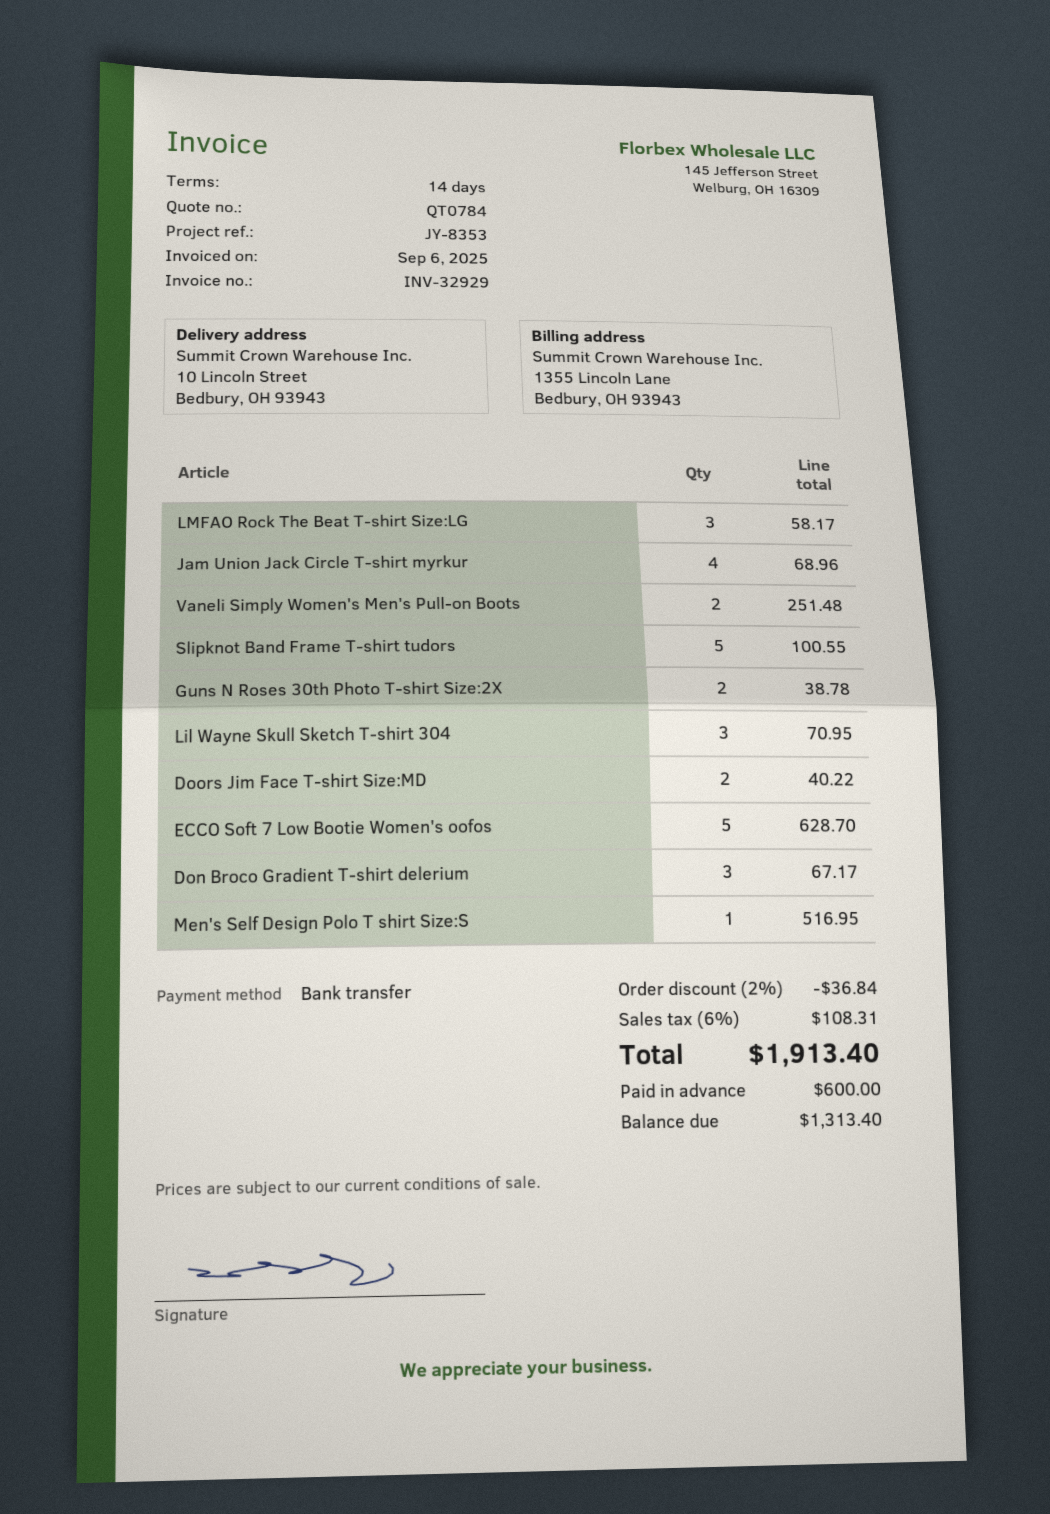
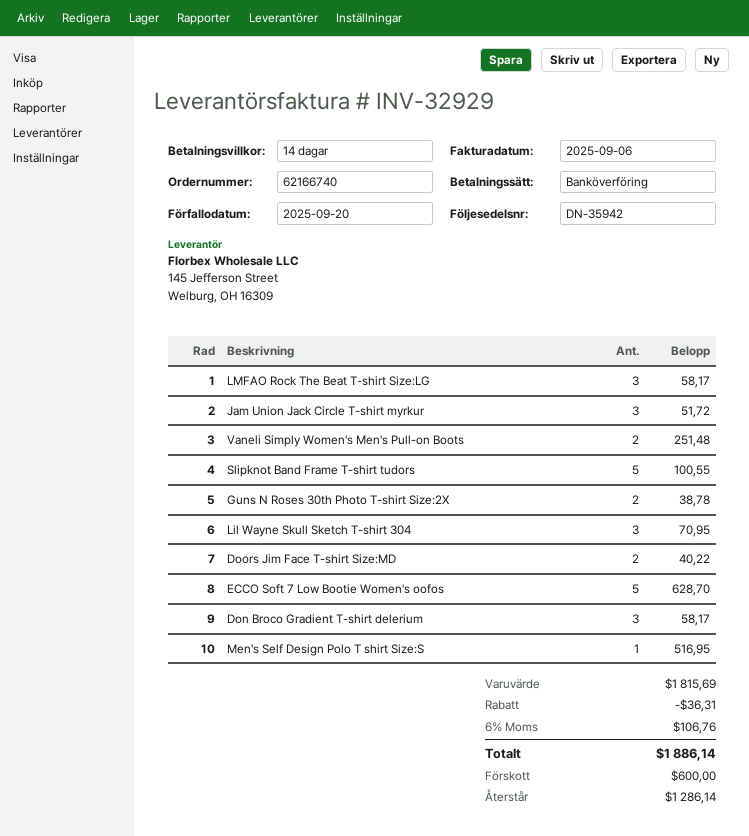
Jam Union Jack Circle T-shirt myrkur: 4 for 68.96 -> 3 for 51.72
Don Broco Gradient T-shirt delerium: 3 for 67.17 -> 3 for 58.17
discount: 36.84 -> 36.31
tax: 6% = 108.31 -> 6% = 106.76
total: 1913.40 -> 1886.14
balance: 1313.40 -> 1286.14

